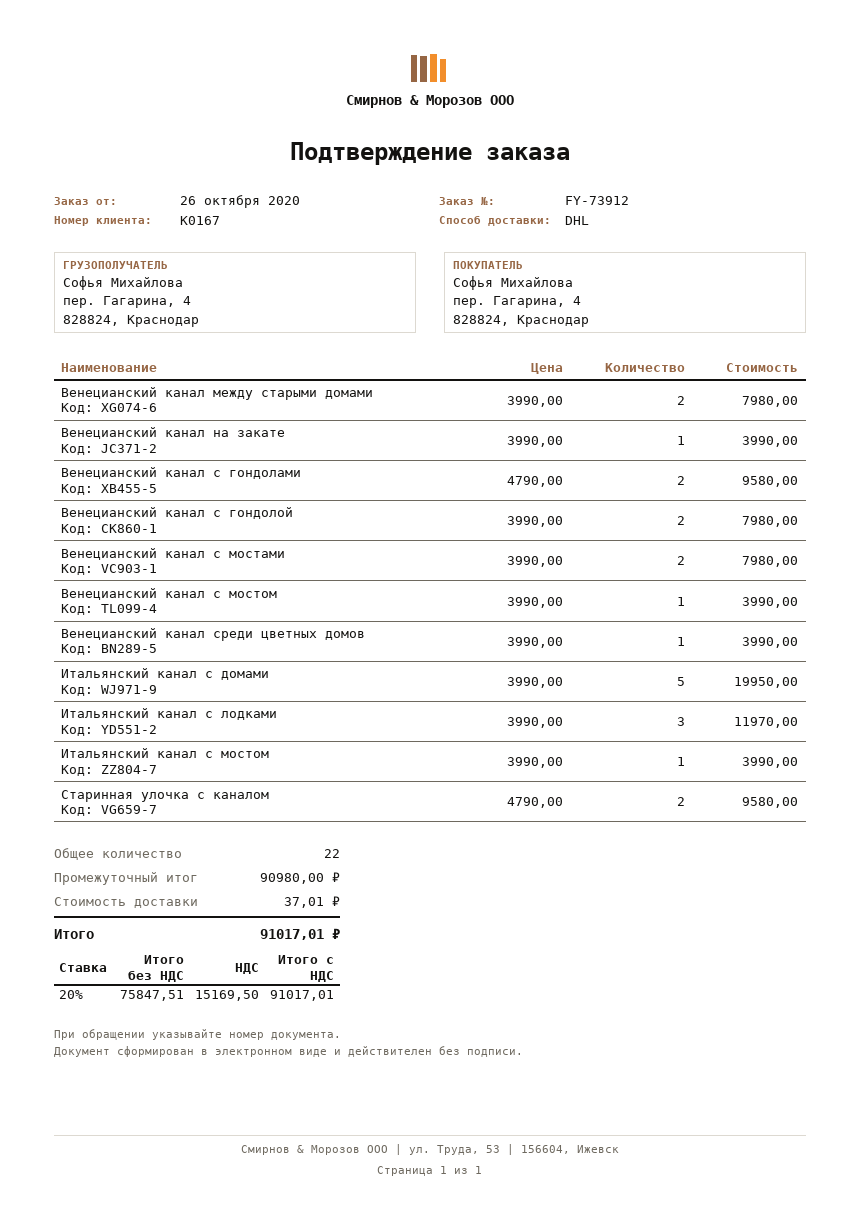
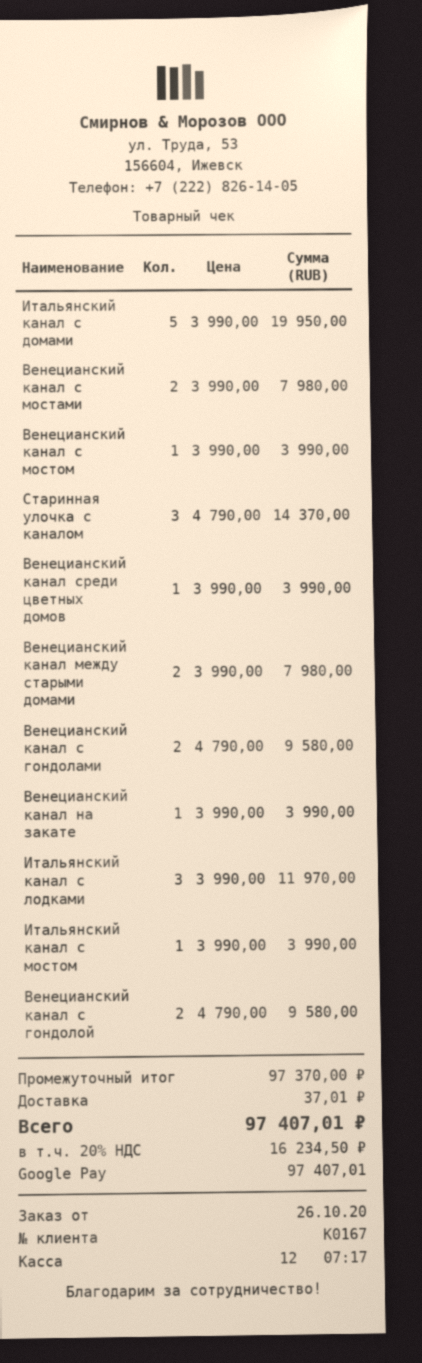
Венецианский канал с гондолой: 2 x 3990.00 = 7980.00 -> 2 x 4790.00 = 9580.00
Старинная улочка с каналом: 2 x 4790.00 = 9580.00 -> 3 x 4790.00 = 14370.00
subtotal: 90980.00 -> 97370.00
tax: 20% = 15169.50 -> 20% = 16234.50
total: 91017.01 -> 97407.01

